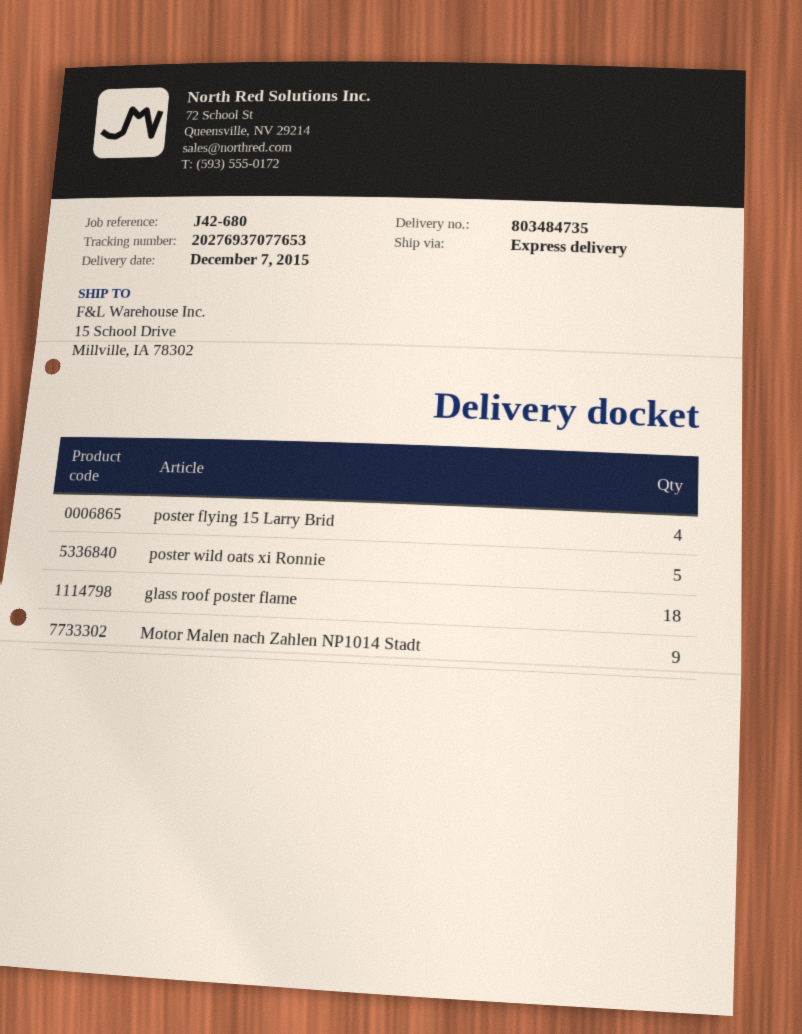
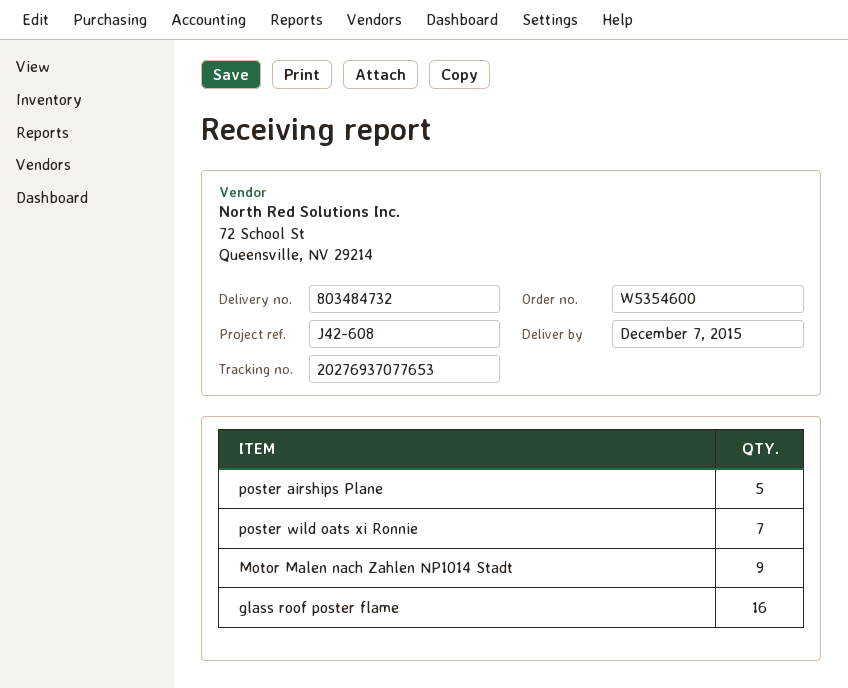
delivery note number: 803484735 -> 803484732
reference: J42-680 -> J42-608
poster flying 15 Larry Brid: 4 -> none
poster wild oats xi Ronnie: 5 -> 7
glass roof poster flame: 18 -> 16
poster airships Plane: none -> 5

